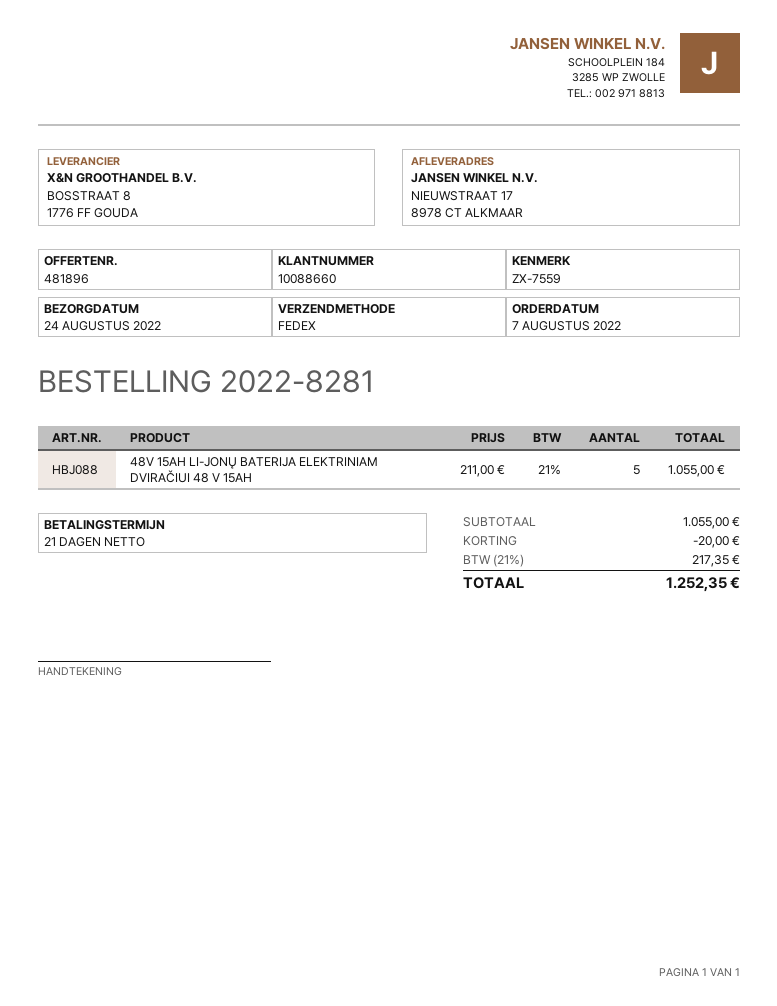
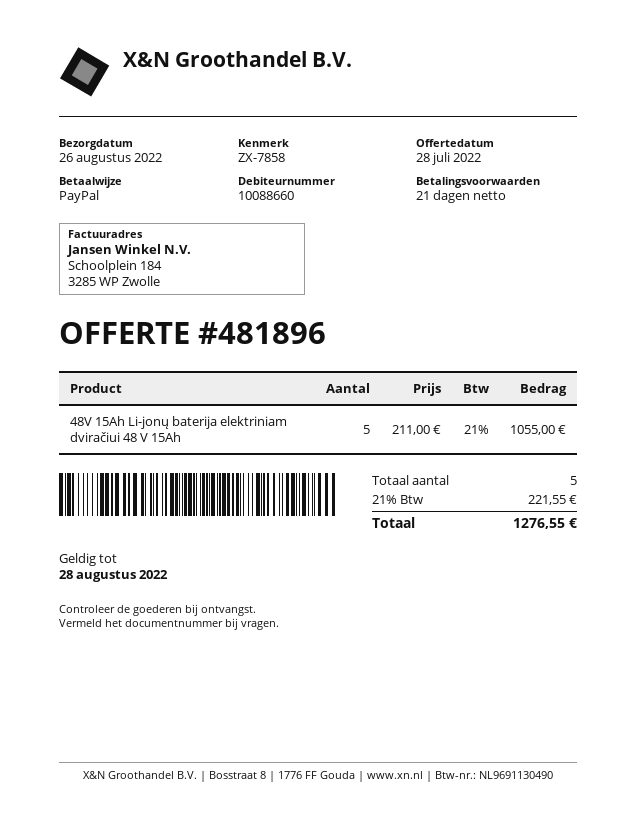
delivery date: 2022-08-24 -> 2022-08-26
reference: ZX-7559 -> ZX-7858
discount: 20.00 -> none
tax: 21% = 217.35 -> 21% = 221.55
total: 1252.35 -> 1276.55

